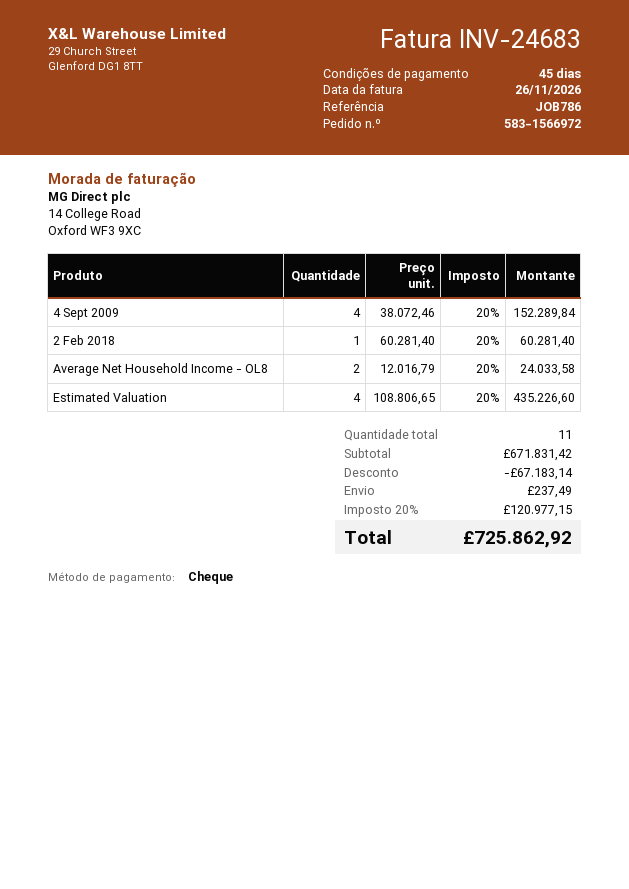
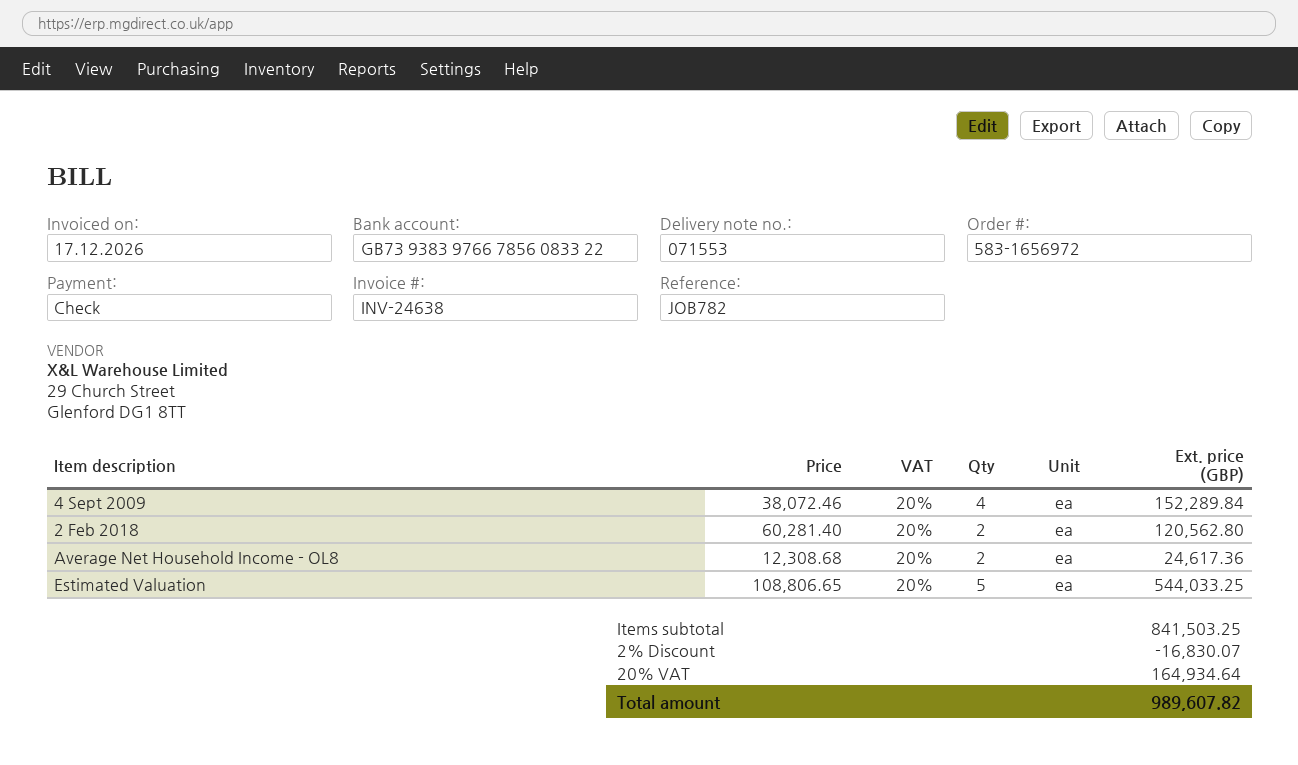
order number: 583-1566972 -> 583-1656972
invoice number: INV-24683 -> INV-24638
invoice date: 2026-11-26 -> 2026-12-17
reference: JOB786 -> JOB782
2 Feb 2018: 1 x 60281.40 = 60281.40 -> 2 x 60281.40 = 120562.80
Average Net Household Income - OL8: 2 x 12016.79 = 24033.58 -> 2 x 12308.68 = 24617.36
Estimated Valuation: 4 x 108806.65 = 435226.60 -> 5 x 108806.65 = 544033.25
subtotal: 671831.42 -> 841503.25
discount: 67183.14 -> 16830.07
shipping: 237.49 -> none
tax: 20% = 120977.15 -> 20% = 164934.64
total: 725862.92 -> 989607.82

